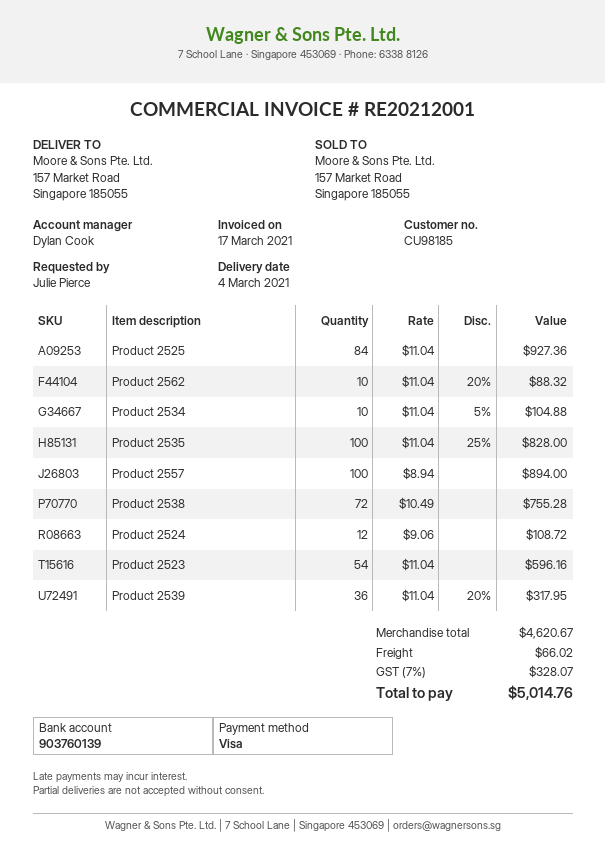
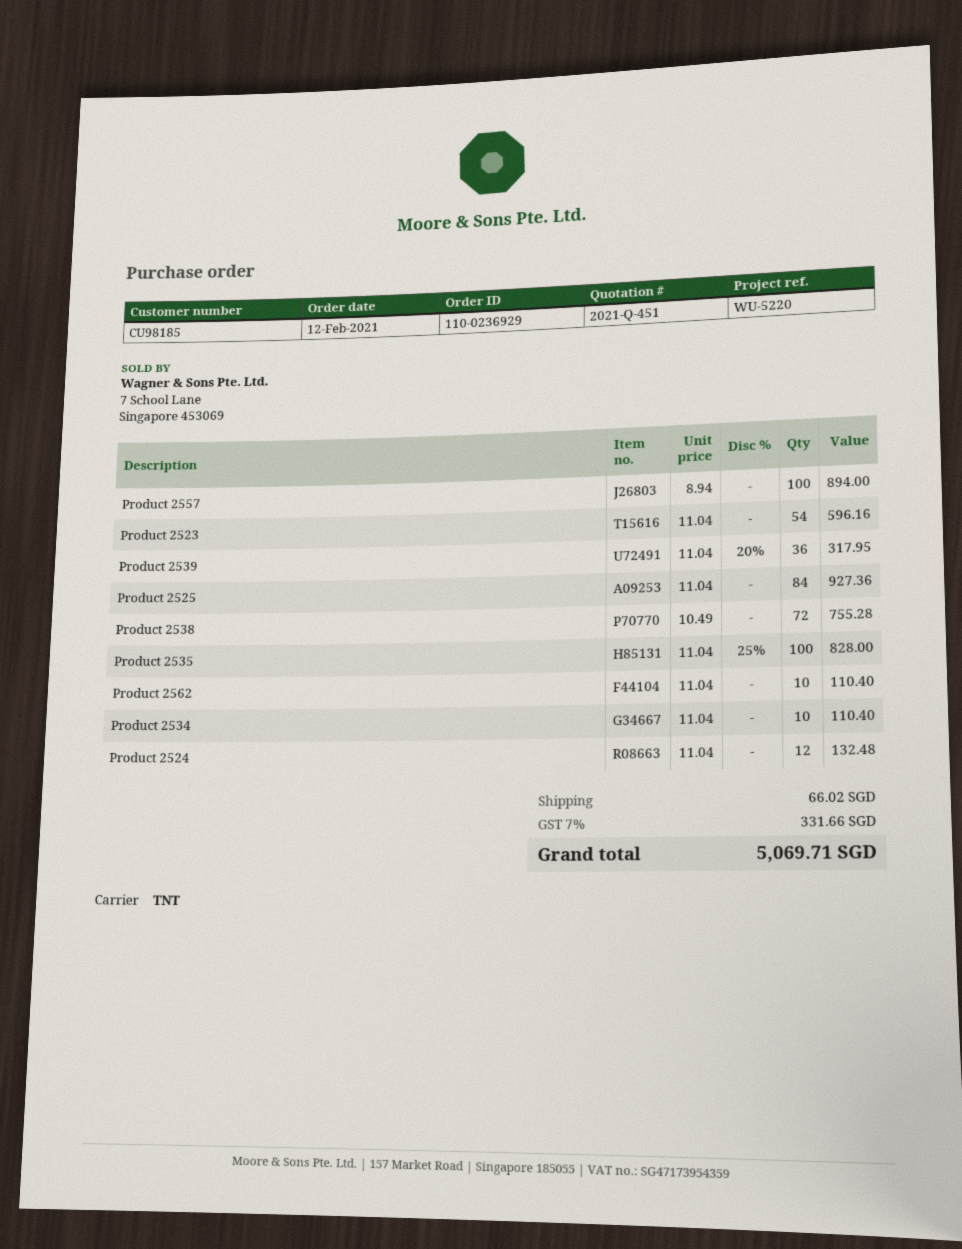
Product 2562: 10 x 11.04 - 20% = 88.32 -> 10 x 11.04 = 110.40
Product 2534: 10 x 11.04 - 5% = 104.88 -> 10 x 11.04 = 110.40
Product 2524: 12 x 9.06 = 108.72 -> 12 x 11.04 = 132.48
tax: 7% = 328.07 -> 7% = 331.66
total: 5014.76 -> 5069.71

